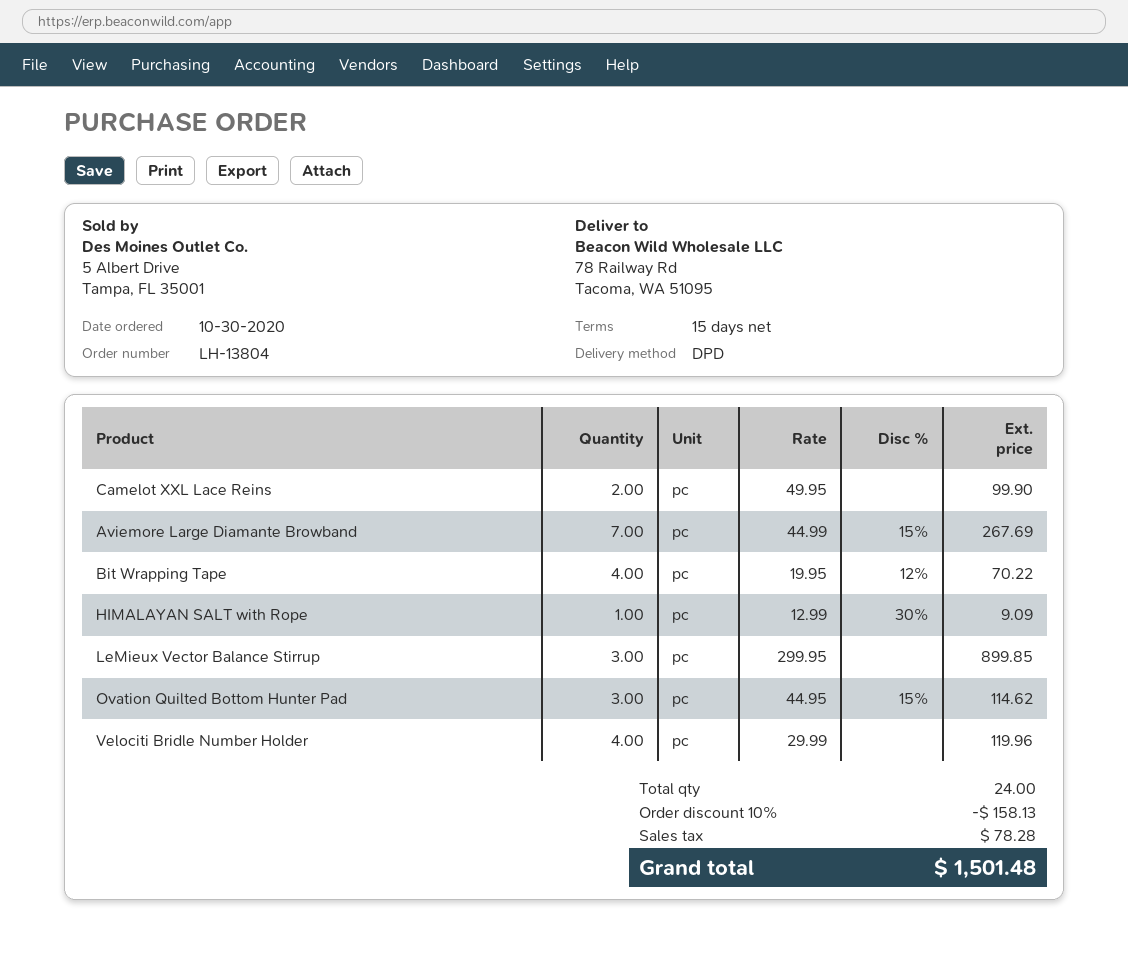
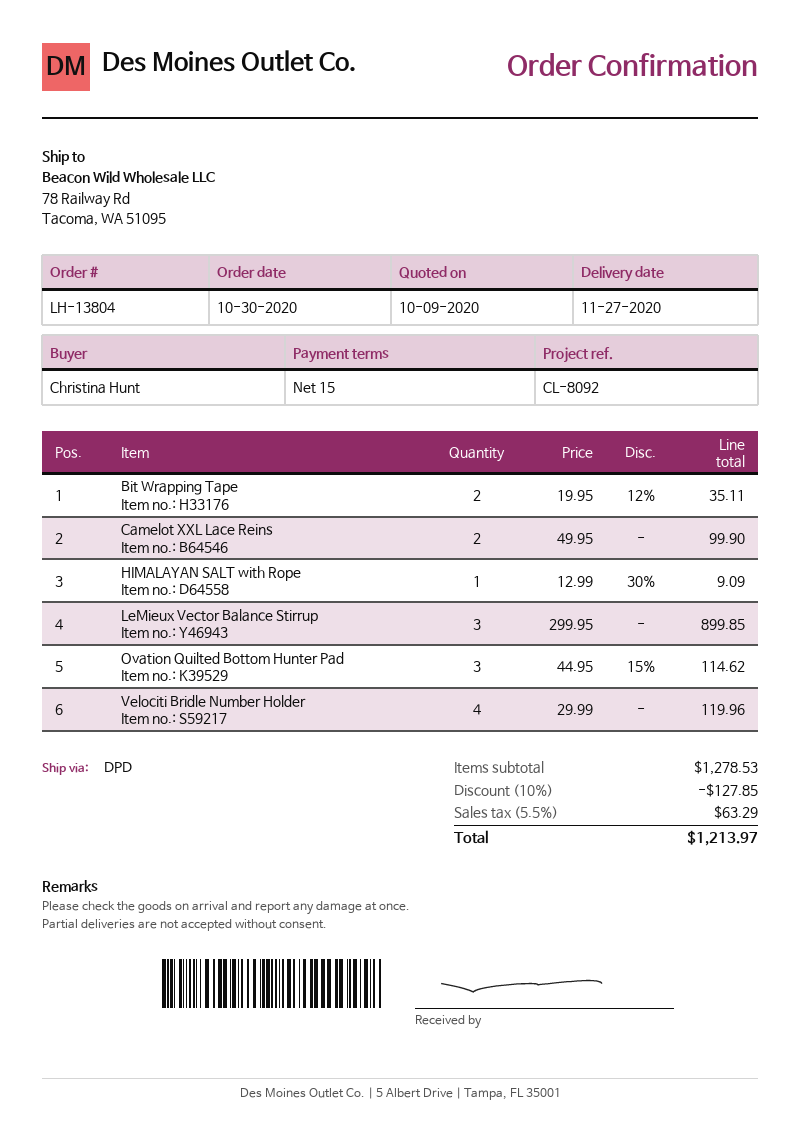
Aviemore Large Diamante Browband: 7 x 44.99 - 15% = 267.69 -> none
Bit Wrapping Tape: 4 x 19.95 - 12% = 70.22 -> 2 x 19.95 - 12% = 35.11
discount: 10% = 158.13 -> 10% = 127.85
tax: 78.28 -> 63.29
total: 1501.48 -> 1213.97

